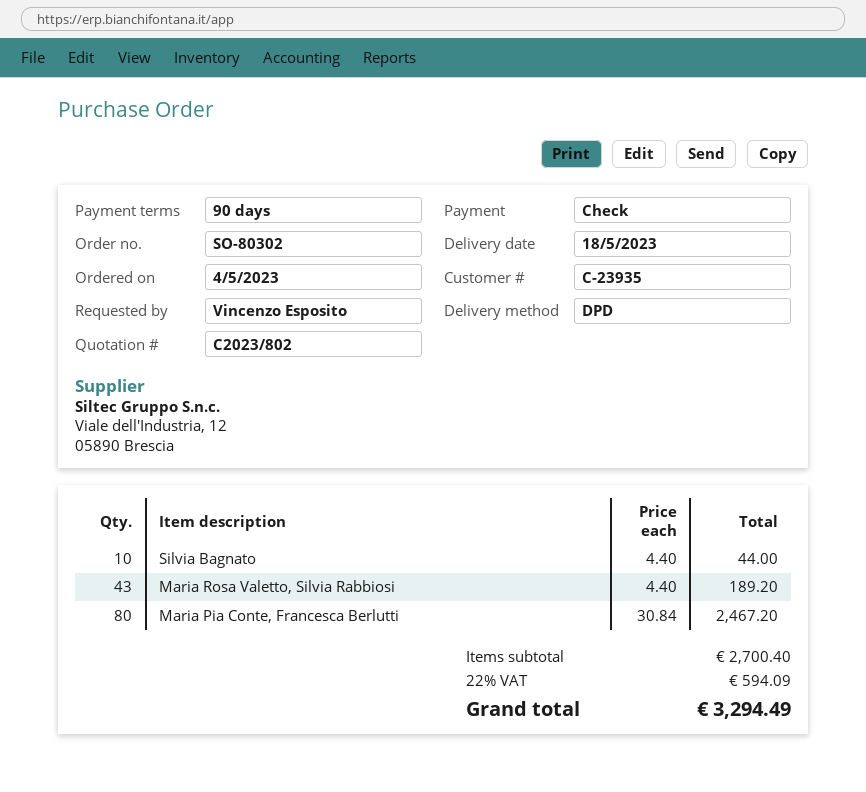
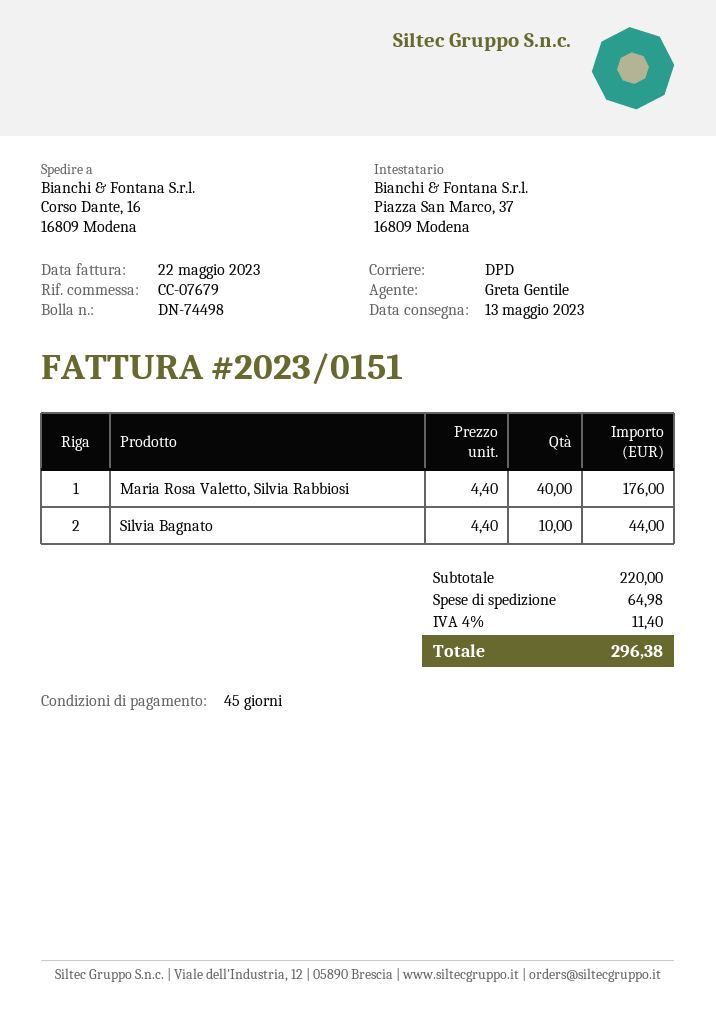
delivery date: 2023-05-18 -> 2023-05-13
payment terms: 90 days -> 45 days
Maria Rosa Valetto, Silvia Rabbiosi: 43 x 4.40 = 189.20 -> 40 x 4.40 = 176.00
Maria Pia Conte, Francesca Berlutti: 80 x 30.84 = 2467.20 -> none
subtotal: 2700.40 -> 220.00
shipping: none -> 64.98
tax: 22% = 594.09 -> 4% = 11.40
total: 3294.49 -> 296.38

